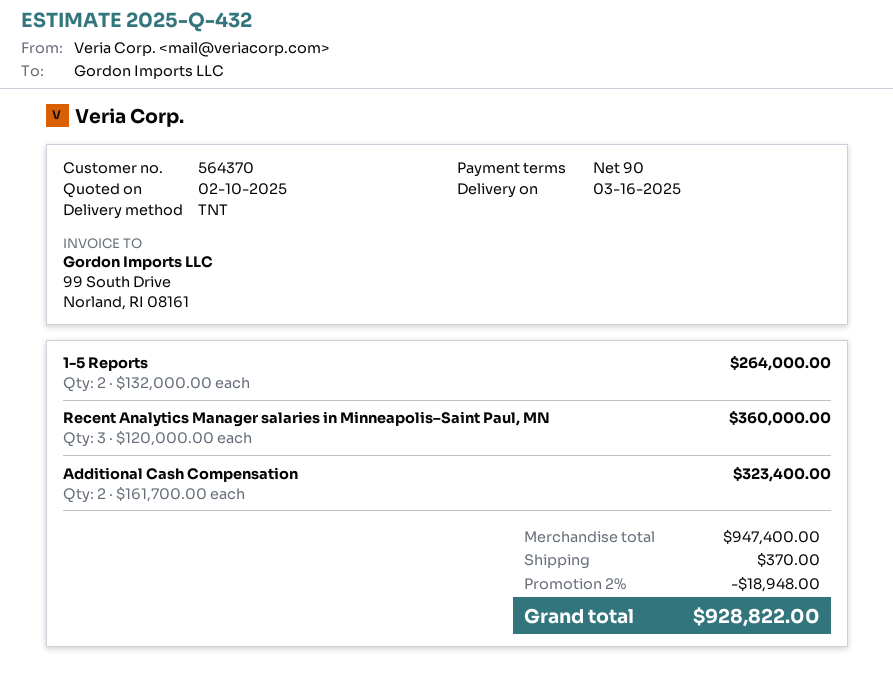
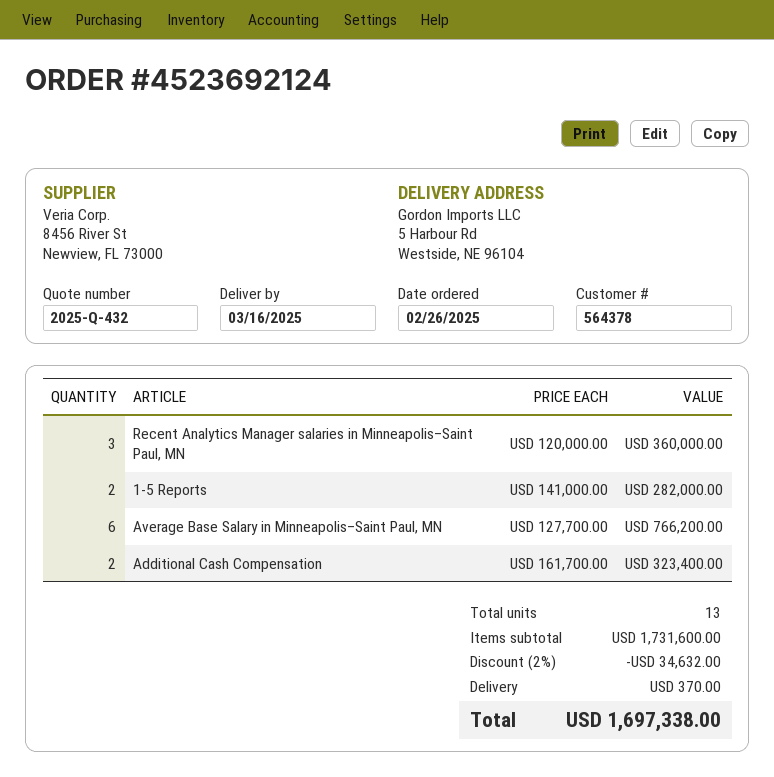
customer number: 564370 -> 564378
1-5 Reports: 2 x 132000.00 = 264000.00 -> 2 x 141000.00 = 282000.00
Average Base Salary in Minneapolis–Saint Paul, MN: none -> 6 x 127700.00 = 766200.00
subtotal: 947400.00 -> 1731600.00
discount: 2% = 18948.00 -> 2% = 34632.00
total: 928822.00 -> 1697338.00

